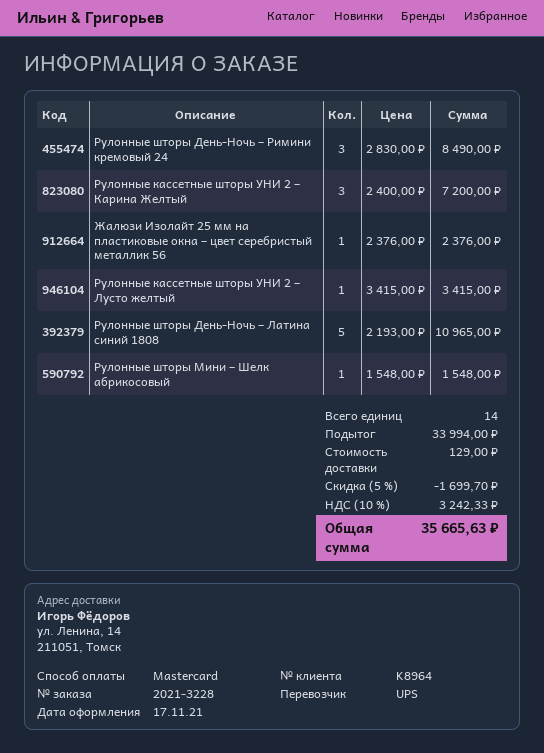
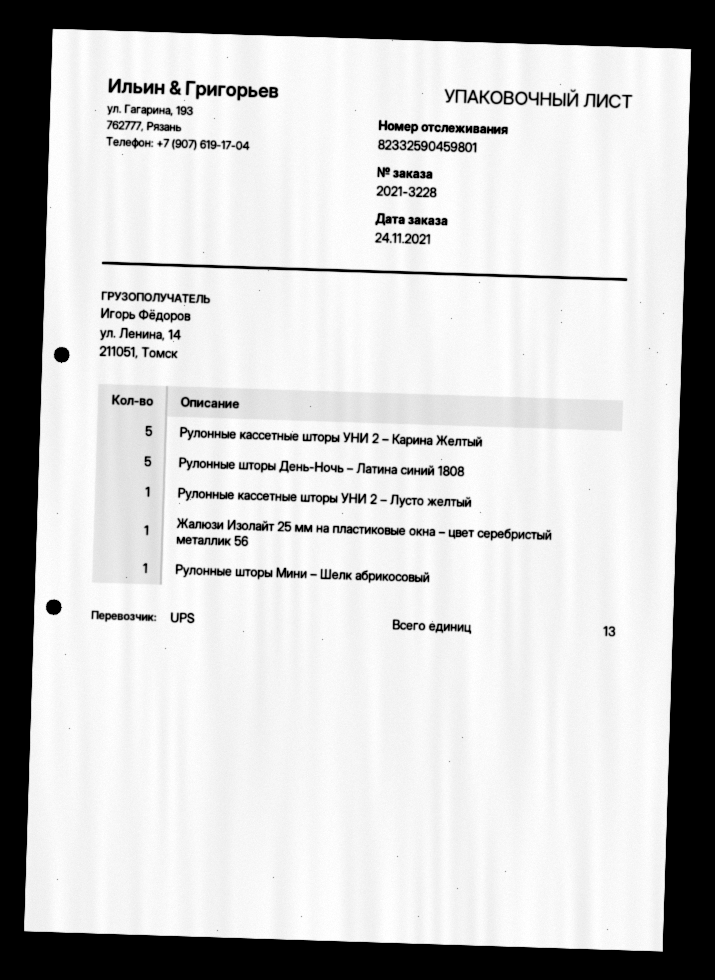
order date: 2021-11-17 -> 2021-11-24
Рулонные шторы День-Ночь – Римини кремовый 24: 3 -> none
Рулонные кассетные шторы УНИ 2 – Карина Желтый: 3 -> 5
total quantity: 14 -> 13

